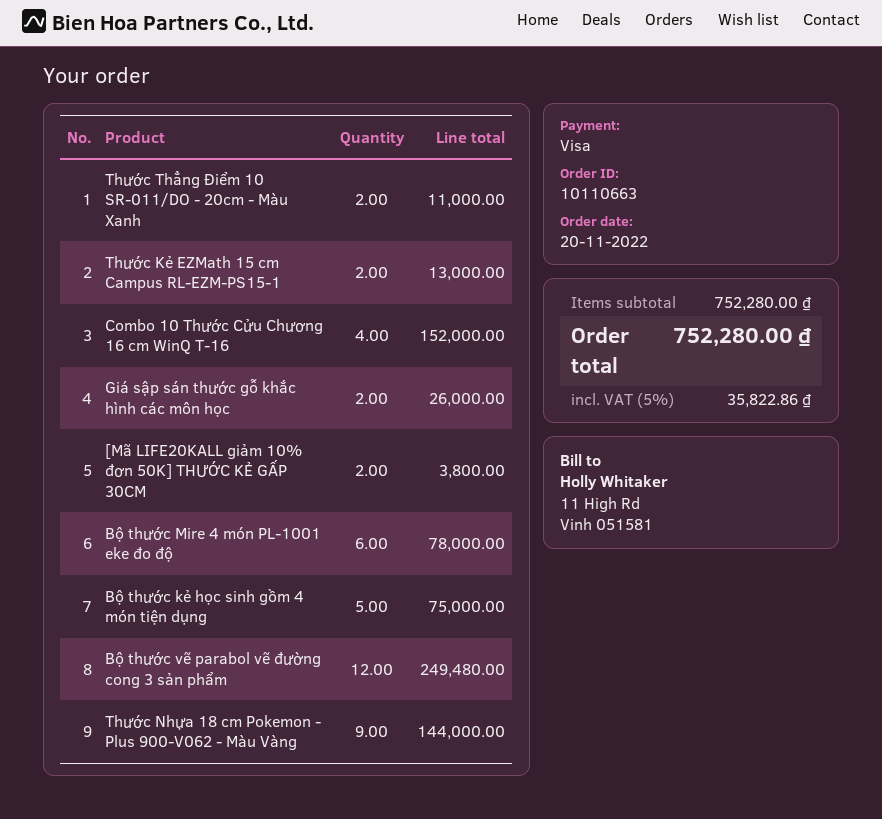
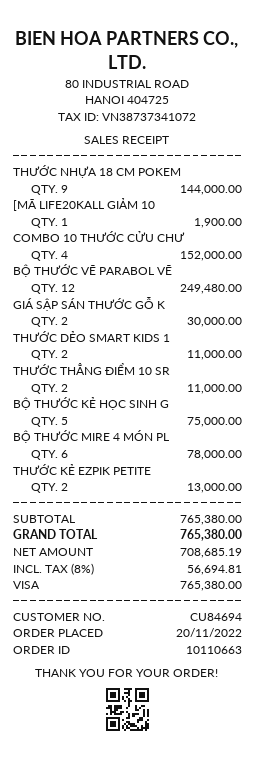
Thước Kẻ EZMath 15 cm Campus RL-EZM-PS15-1: 2 for 13000.00 -> none
Giá sập sán thước gỗ khắc hình các môn học: 2 for 26000.00 -> 2 for 30000.00
[Mã LIFE20KALL giảm 10% đơn 50K] THƯỚC KẺ GẤP 30CM: 2 for 3800.00 -> 1 for 1900.00
THƯỚC DẺO SMART KIDS 1: none -> 2 for 11000.00
THƯỚC KẺ EZPIK PETITE: none -> 2 for 13000.00
subtotal: 752280.00 -> 765380.00
tax: 5% = 35822.86 -> 8% = 56694.81
total: 752280.00 -> 765380.00

